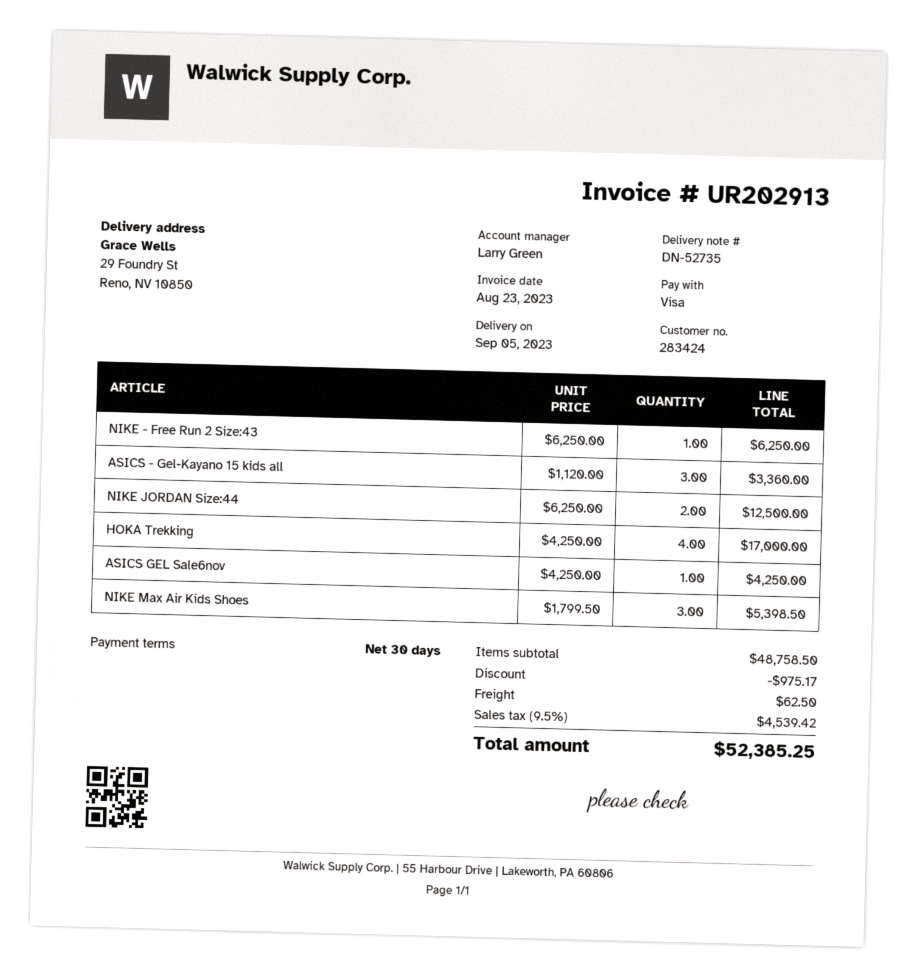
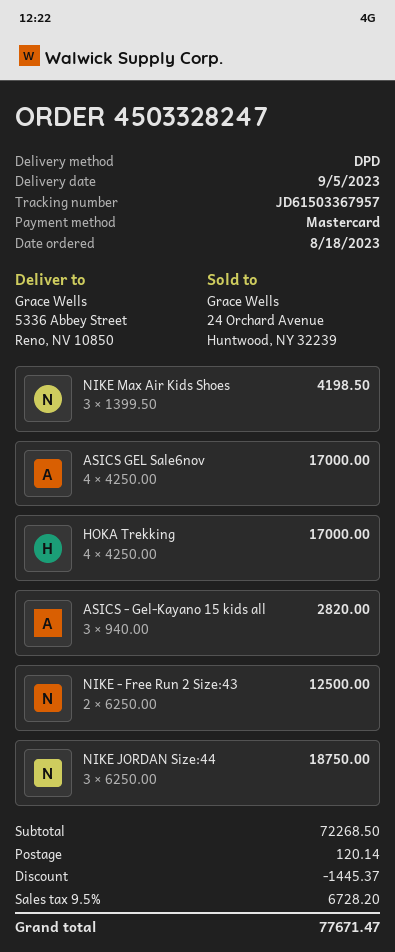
payment method: Visa -> Mastercard
ship to: 29 Foundry St, Reno, NV 10850 -> 5336 Abbey Street, Reno, NV 10850
NIKE - Free Run 2 Size:43: 1 x 6250.00 = 6250.00 -> 2 x 6250.00 = 12500.00
ASICS - Gel-Kayano 15 kids all: 3 x 1120.00 = 3360.00 -> 3 x 940.00 = 2820.00
NIKE JORDAN Size:44: 2 x 6250.00 = 12500.00 -> 3 x 6250.00 = 18750.00
ASICS GEL Sale6nov: 1 x 4250.00 = 4250.00 -> 4 x 4250.00 = 17000.00
NIKE Max Air Kids Shoes: 3 x 1799.50 = 5398.50 -> 3 x 1399.50 = 4198.50
subtotal: 48758.50 -> 72268.50
discount: 975.17 -> 1445.37
shipping: 62.50 -> 120.14
tax: 9.5% = 4539.42 -> 9.5% = 6728.20
total: 52385.25 -> 77671.47

